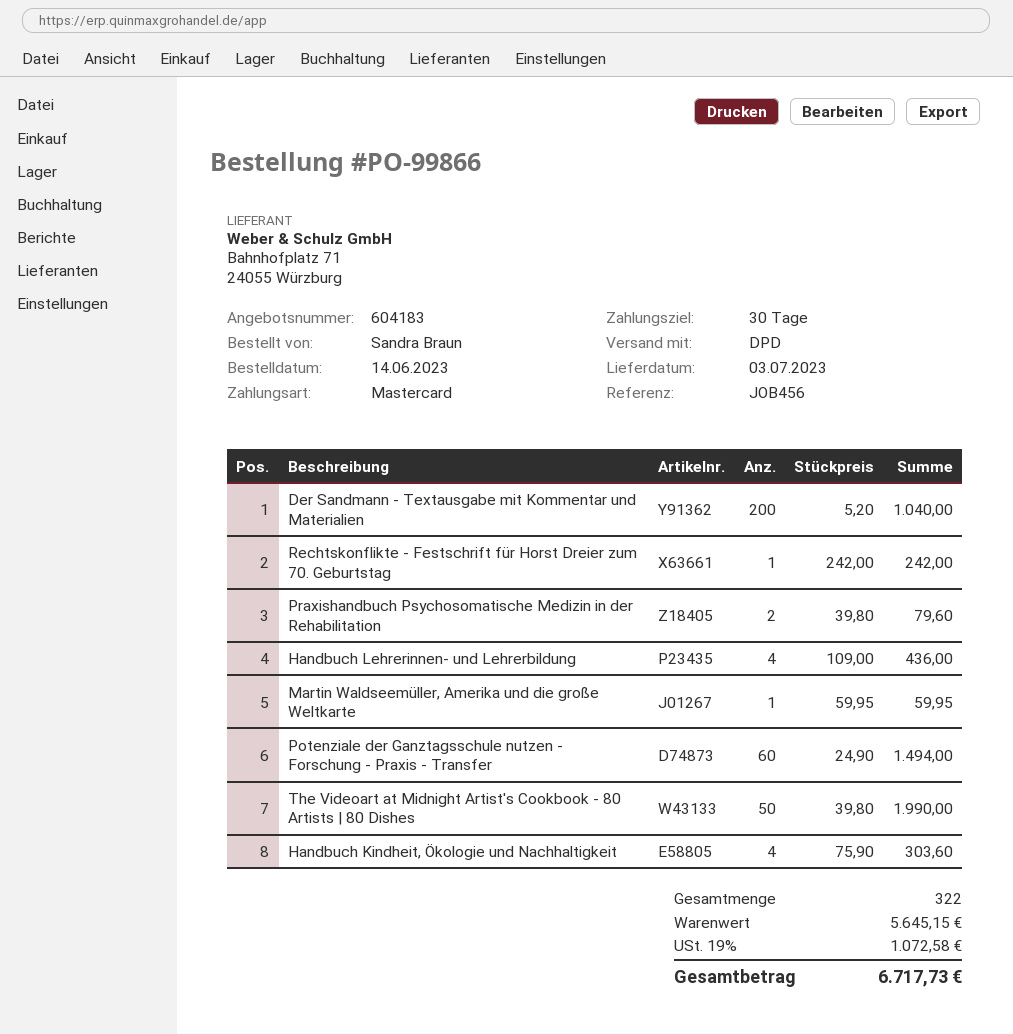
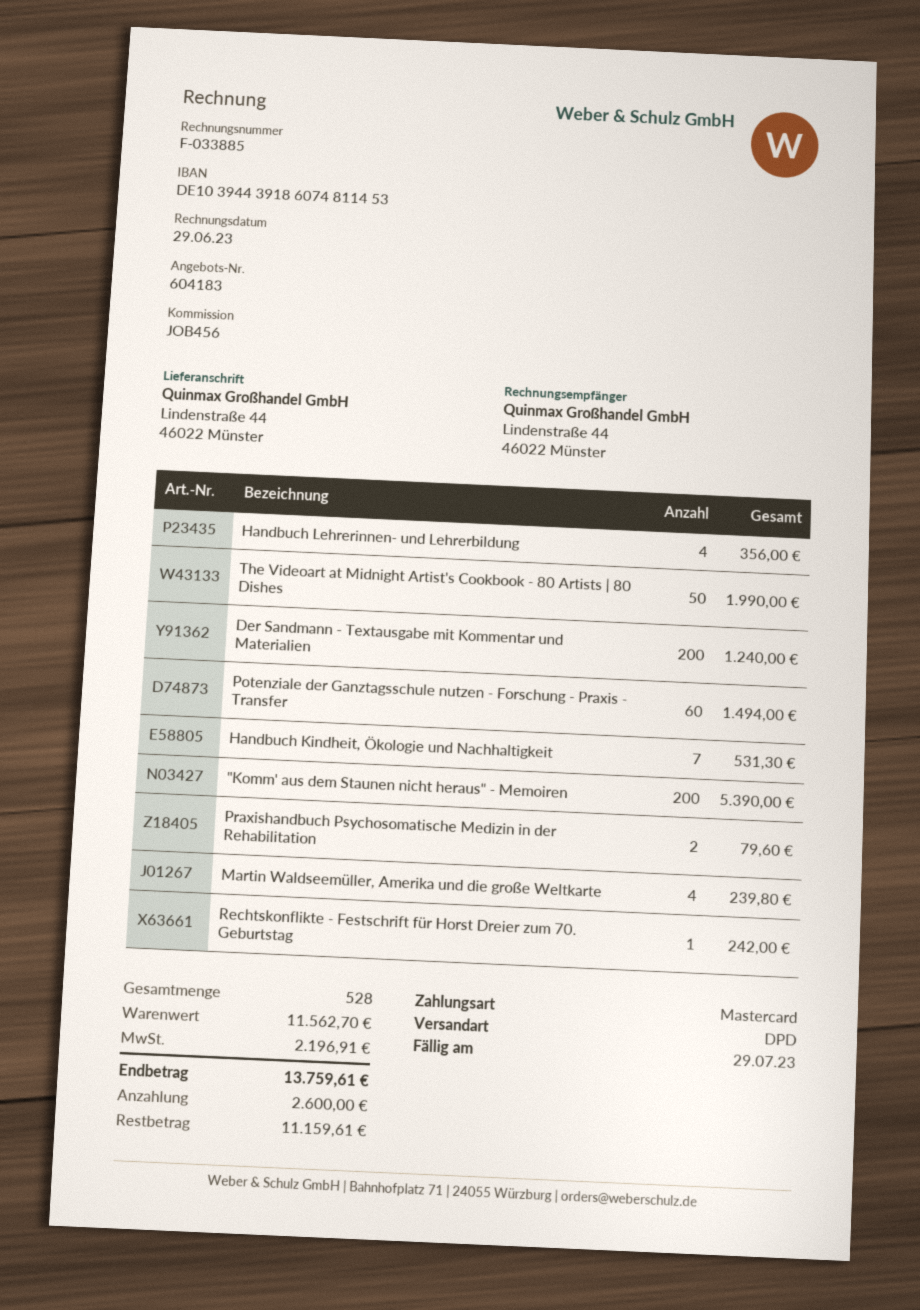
Der Sandmann - Textausgabe mit Kommentar und Materialien: 200 for 1040.00 -> 200 for 1240.00
Handbuch Lehrerinnen- und Lehrerbildung: 4 for 436.00 -> 4 for 356.00
Martin Waldseemüller, Amerika und die große Weltkarte: 1 for 59.95 -> 4 for 239.80
Handbuch Kindheit, Ökologie und Nachhaltigkeit: 4 for 303.60 -> 7 for 531.30
"Komm' aus dem Staunen nicht heraus" - Memoiren: none -> 200 for 5390.00
total quantity: 322 -> 528
subtotal: 5645.15 -> 11562.70
tax: 1072.58 -> 2196.91
total: 6717.73 -> 13759.61

